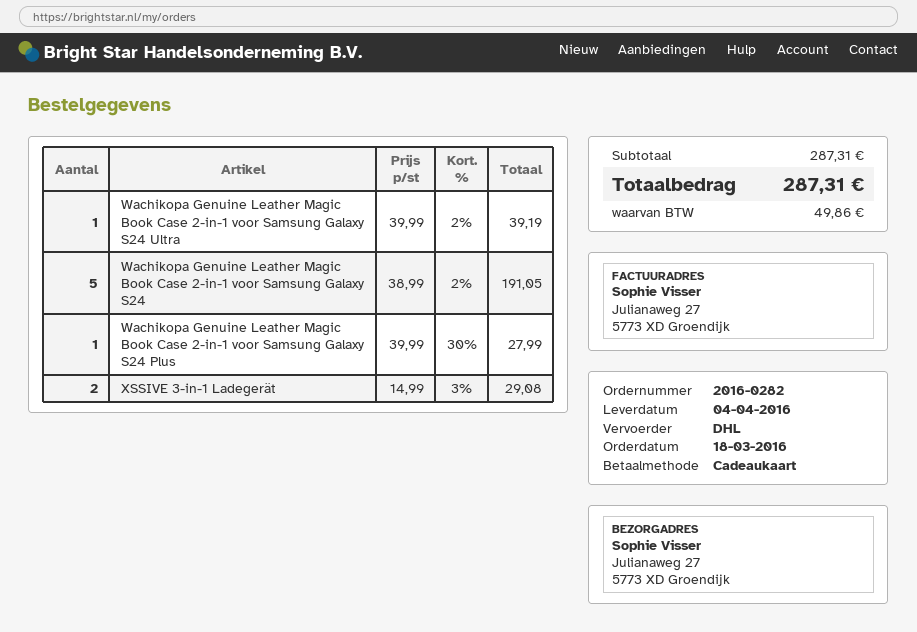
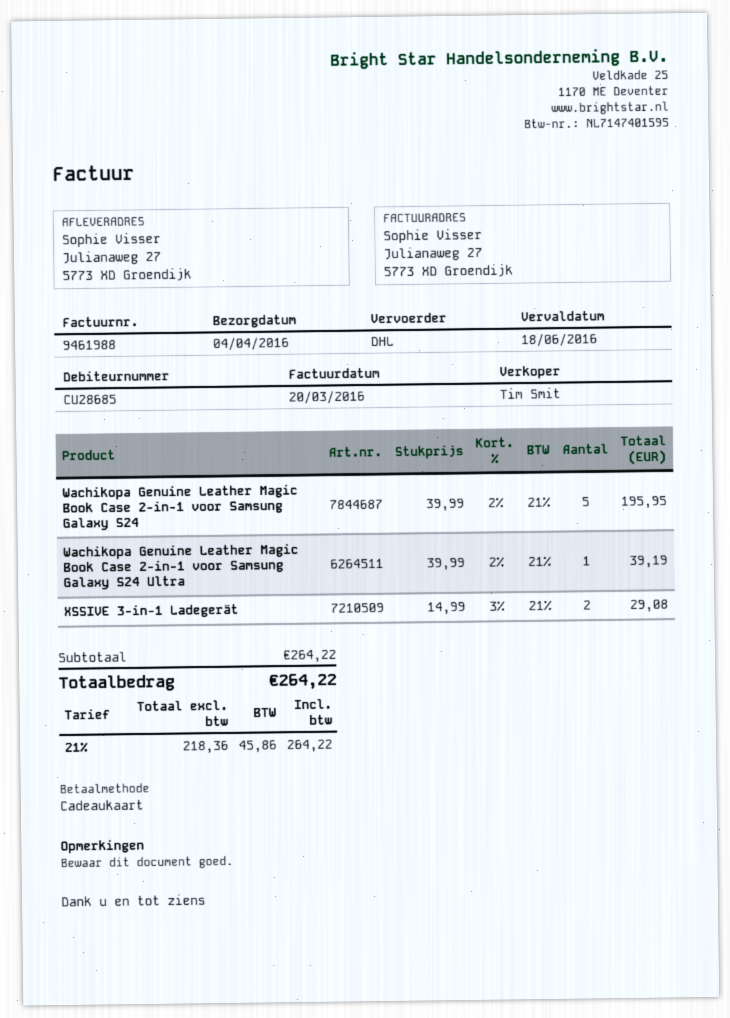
Wachikopa Genuine Leather Magic Book Case 2-in-1 voor Samsung Galaxy S24: 5 x 38.99 - 2% = 191.05 -> 5 x 39.99 - 2% = 195.95
Wachikopa Genuine Leather Magic Book Case 2-in-1 voor Samsung Galaxy S24 Plus: 1 x 39.99 - 30% = 27.99 -> none
subtotal: 287.31 -> 264.22
tax: 49.86 -> 45.86
total: 287.31 -> 264.22

